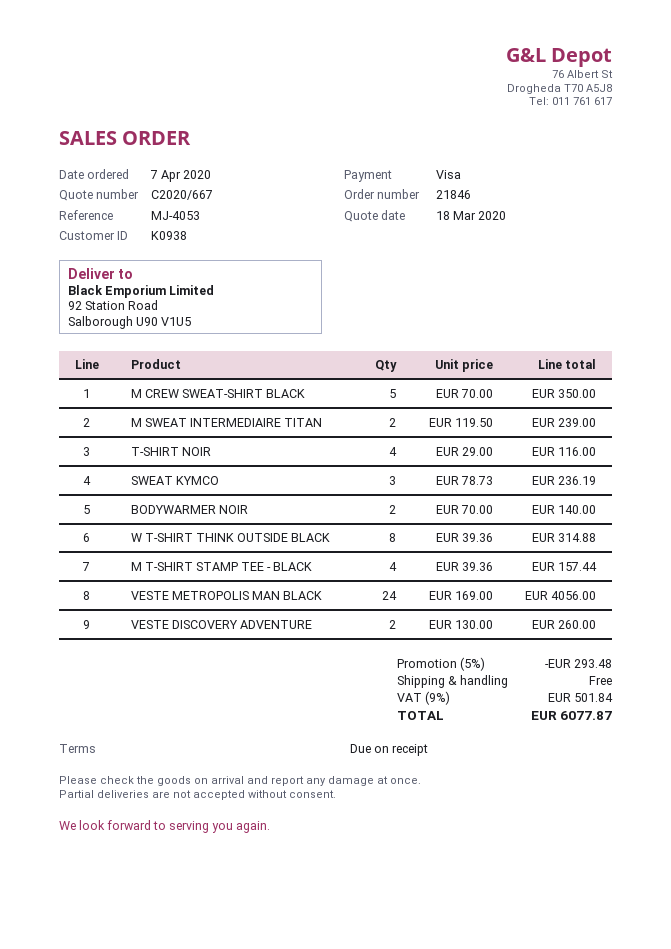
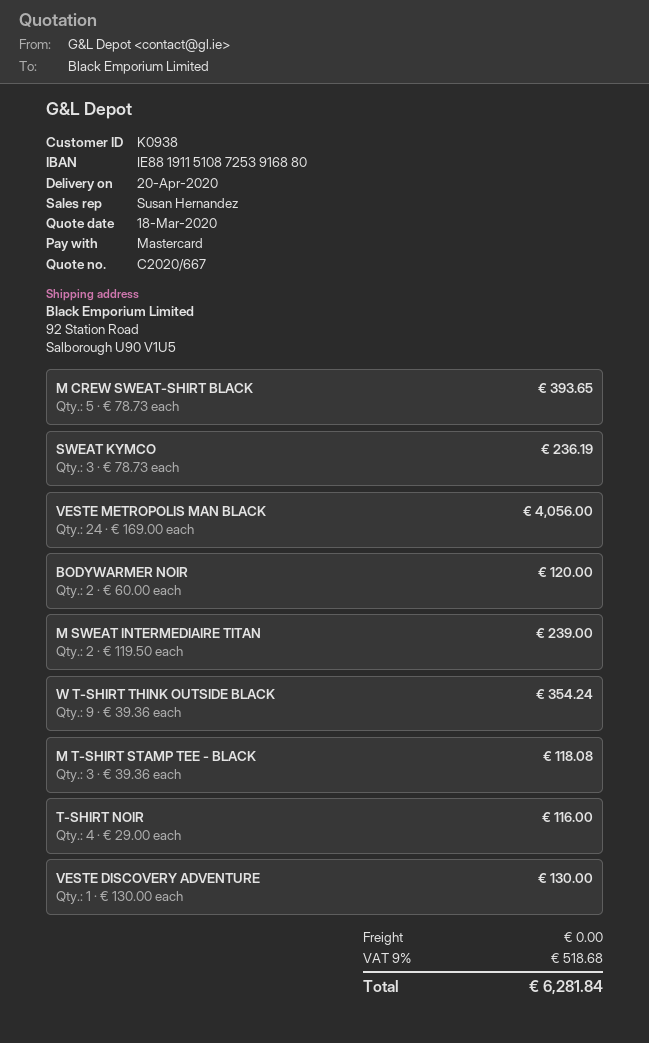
payment method: Visa -> Mastercard
M CREW SWEAT-SHIRT BLACK: 5 x 70.00 = 350.00 -> 5 x 78.73 = 393.65
BODYWARMER NOIR: 2 x 70.00 = 140.00 -> 2 x 60.00 = 120.00
W T-SHIRT THINK OUTSIDE BLACK: 8 x 39.36 = 314.88 -> 9 x 39.36 = 354.24
M T-SHIRT STAMP TEE - BLACK: 4 x 39.36 = 157.44 -> 3 x 39.36 = 118.08
VESTE DISCOVERY ADVENTURE: 2 x 130.00 = 260.00 -> 1 x 130.00 = 130.00
discount: 5% = 293.48 -> none
tax: 9% = 501.84 -> 9% = 518.68
total: 6077.87 -> 6281.84

